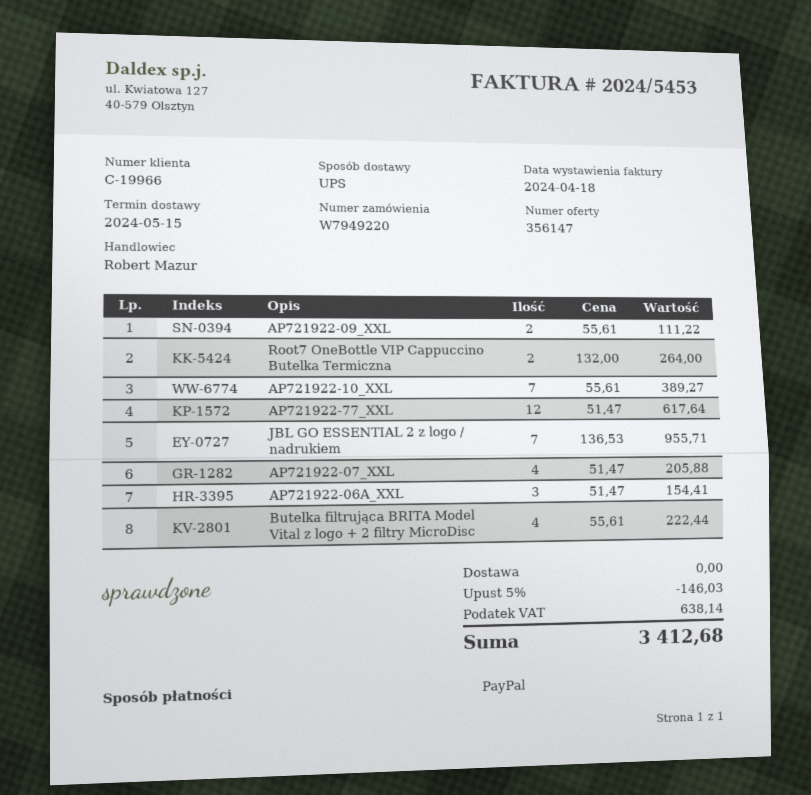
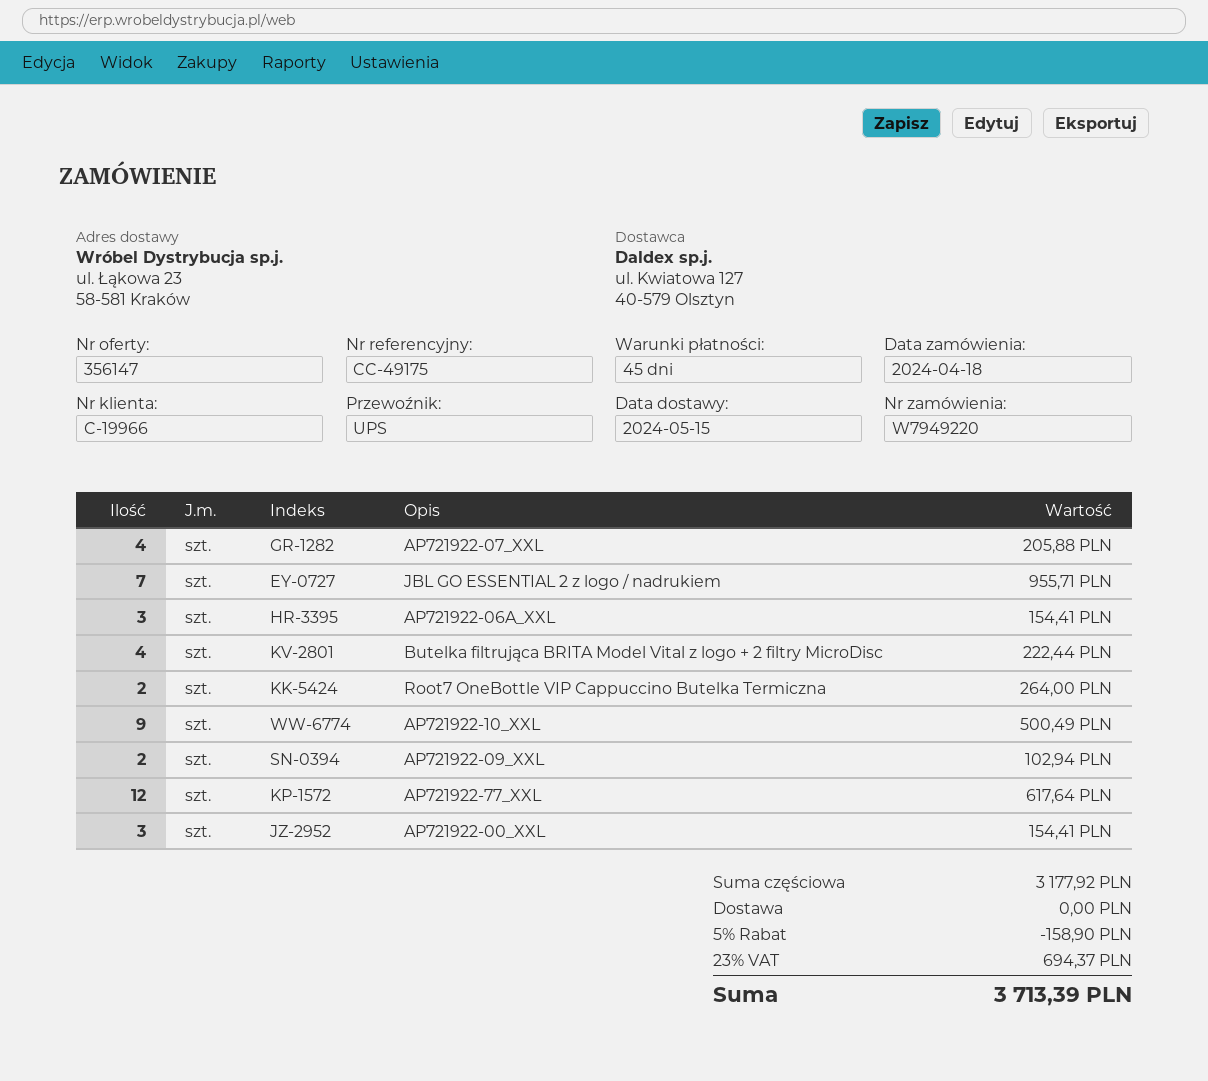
AP721922-09_XXL: 2 for 111.22 -> 2 for 102.94
AP721922-10_XXL: 7 for 389.27 -> 9 for 500.49
AP721922-00_XXL: none -> 3 for 154.41
discount: 5% = 146.03 -> 5% = 158.90
tax: 638.14 -> 694.37
total: 3412.68 -> 3713.39

